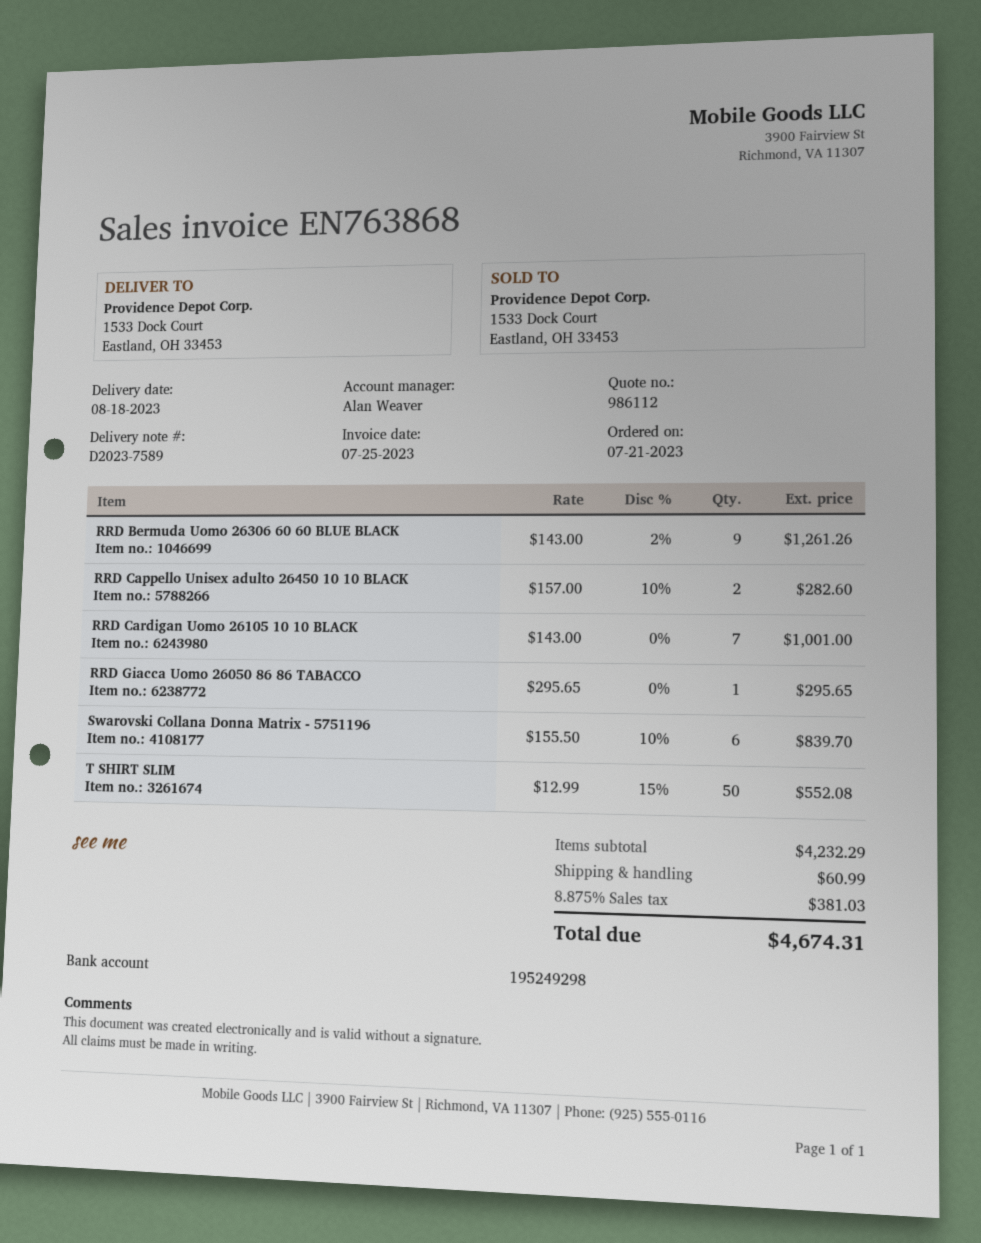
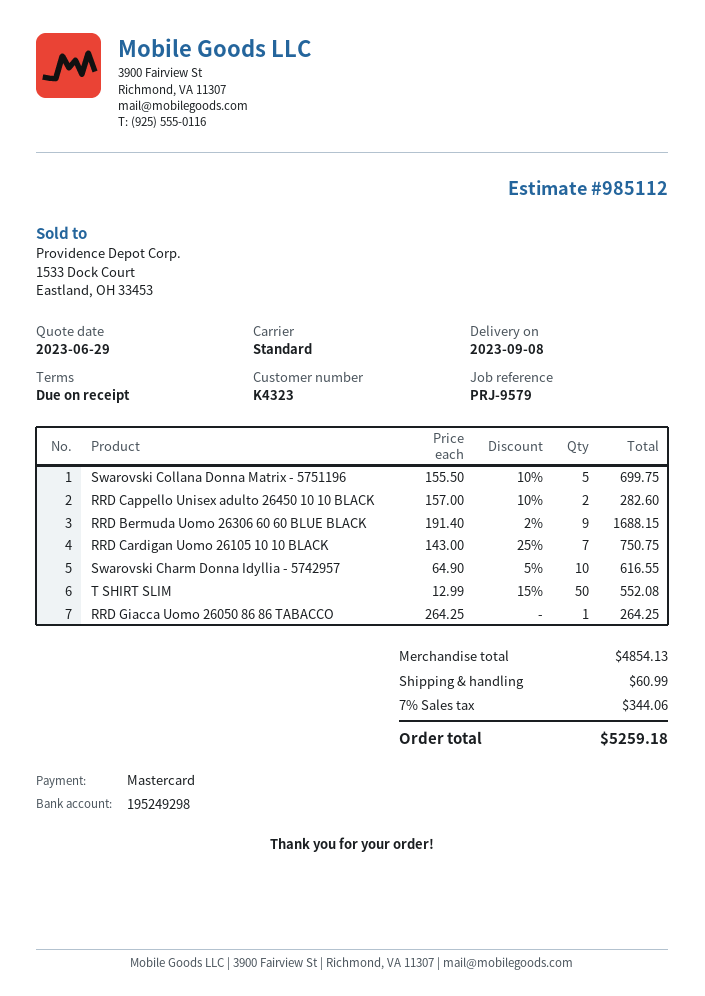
quote number: 986112 -> 985112
delivery date: 2023-08-18 -> 2023-09-08
RRD Bermuda Uomo 26306 60 60 BLUE BLACK: 9 x 143.00 - 2% = 1261.26 -> 9 x 191.40 - 2% = 1688.15
RRD Cardigan Uomo 26105 10 10 BLACK: 7 x 143.00 = 1001.00 -> 7 x 143.00 - 25% = 750.75
RRD Giacca Uomo 26050 86 86 TABACCO: 1 x 295.65 = 295.65 -> 1 x 264.25 = 264.25
Swarovski Collana Donna Matrix - 5751196: 6 x 155.50 - 10% = 839.70 -> 5 x 155.50 - 10% = 699.75
Swarovski Charm Donna Idyllia - 5742957: none -> 10 x 64.90 - 5% = 616.55
subtotal: 4232.29 -> 4854.13
tax: 8.875% = 381.03 -> 7% = 344.06
total: 4674.31 -> 5259.18

